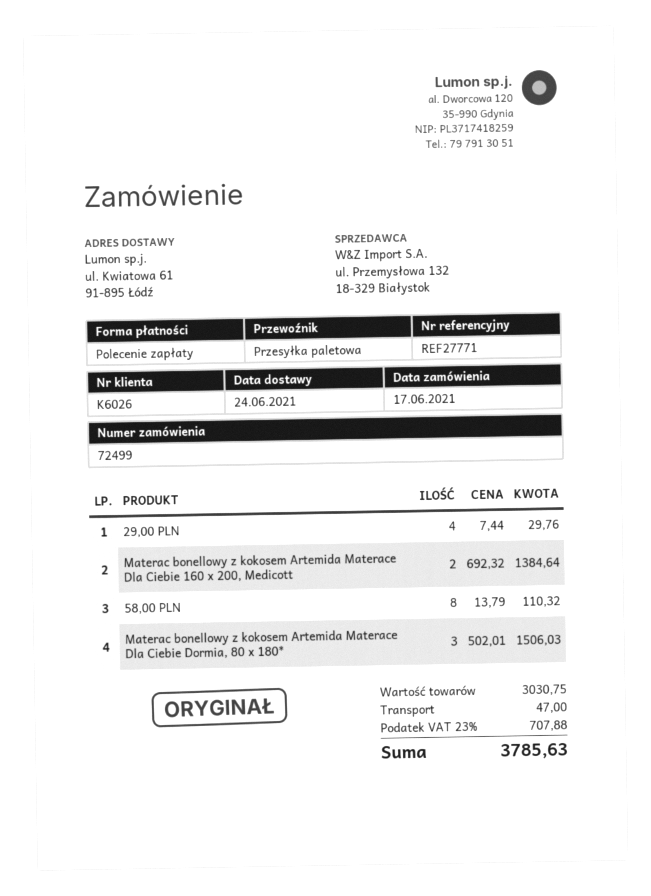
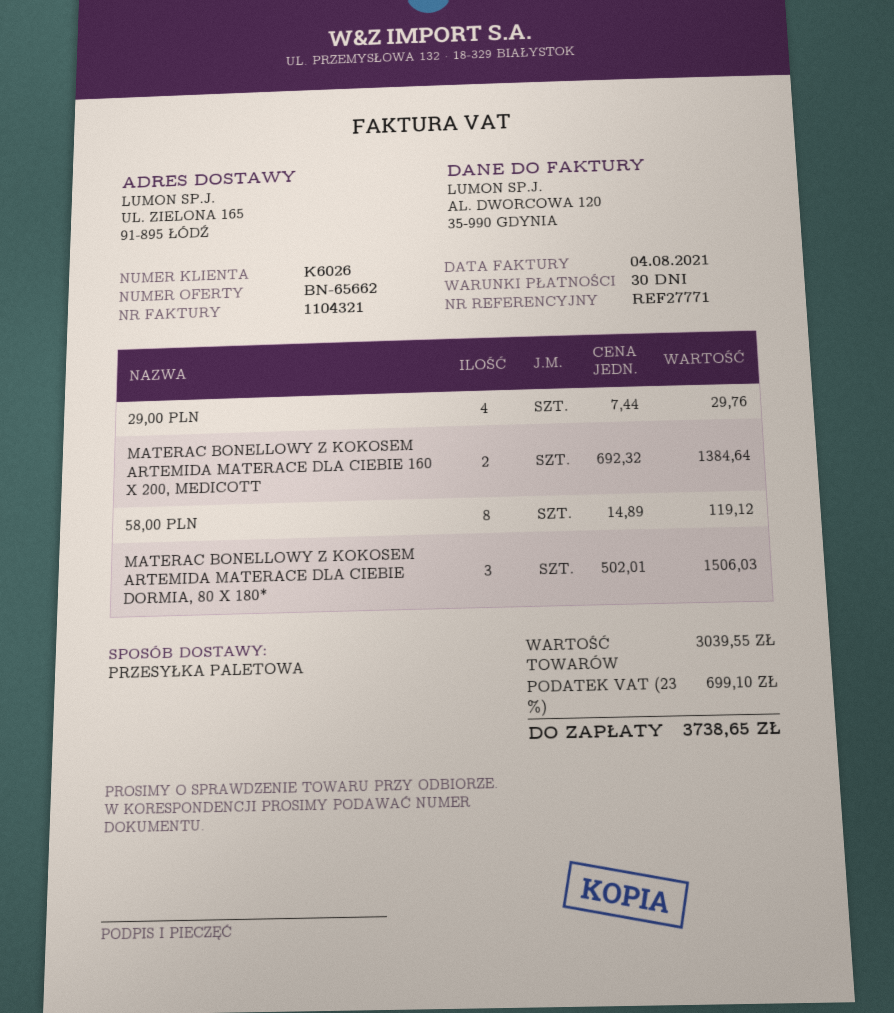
ship to: ul. Kwiatowa 61, 91-895 Łódź -> UL. ZIELONA 165, 91-895 ŁÓDŹ
58,00 PLN: 8 x 13.79 = 110.32 -> 8 x 14.89 = 119.12
subtotal: 3030.75 -> 3039.55
shipping: 47.00 -> none
tax: 23% = 707.88 -> 23% = 699.10
total: 3785.63 -> 3738.65

